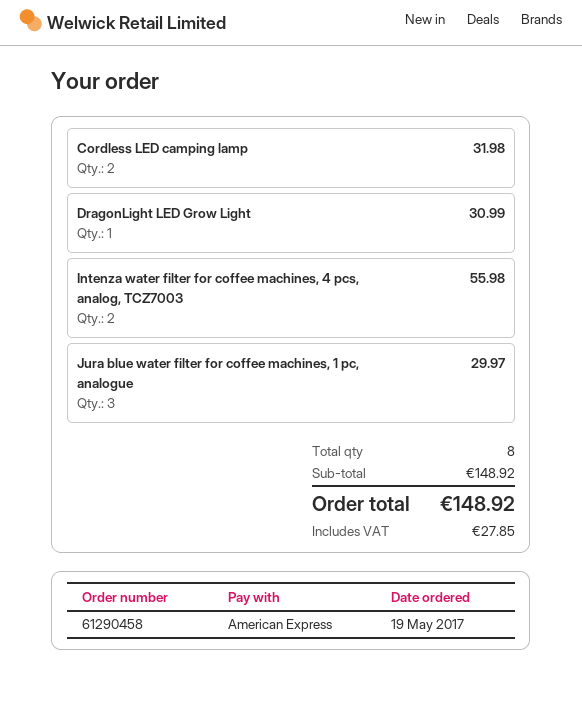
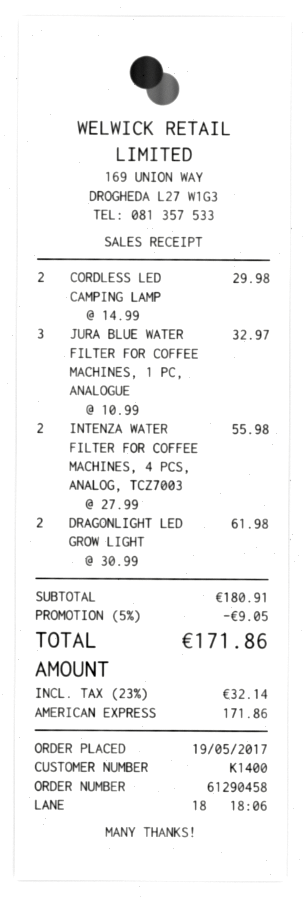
Cordless LED camping lamp: 2 for 31.98 -> 2 for 29.98
DragonLight LED Grow Light: 1 for 30.99 -> 2 for 61.98
Jura blue water filter for coffee machines, 1 pc, analogue: 3 for 29.97 -> 3 for 32.97
subtotal: 148.92 -> 180.91
discount: none -> 5% = 9.05
tax: 27.85 -> 32.14
total: 148.92 -> 171.86

